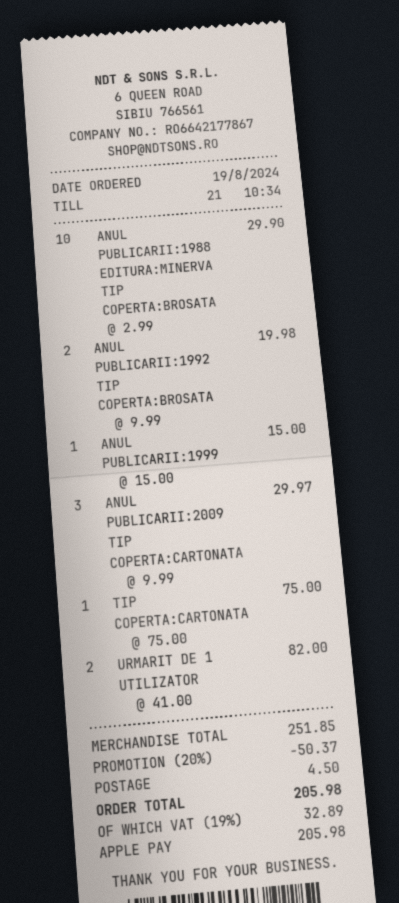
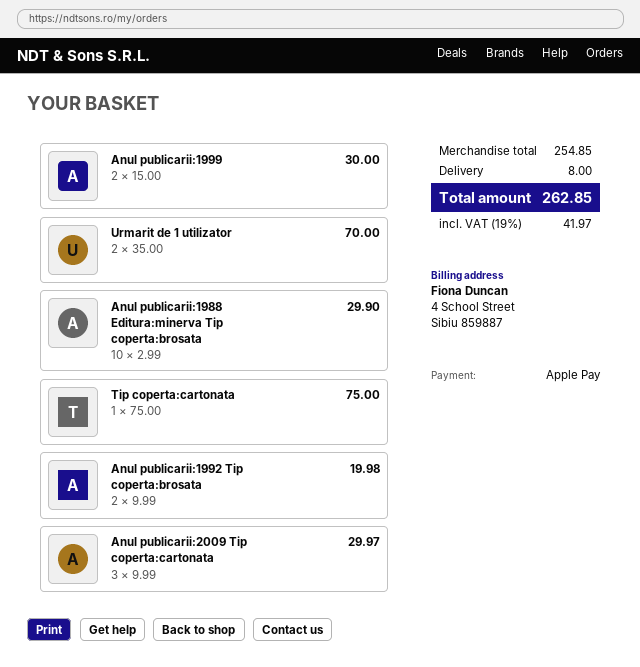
ANUL PUBLICARII:1999: 1 x 15.00 = 15.00 -> 2 x 15.00 = 30.00
URMARIT DE 1 UTILIZATOR: 2 x 41.00 = 82.00 -> 2 x 35.00 = 70.00
subtotal: 251.85 -> 254.85
discount: 20% = 50.37 -> none
shipping: 4.50 -> 8.00
tax: 19% = 32.89 -> 19% = 41.97
total: 205.98 -> 262.85

